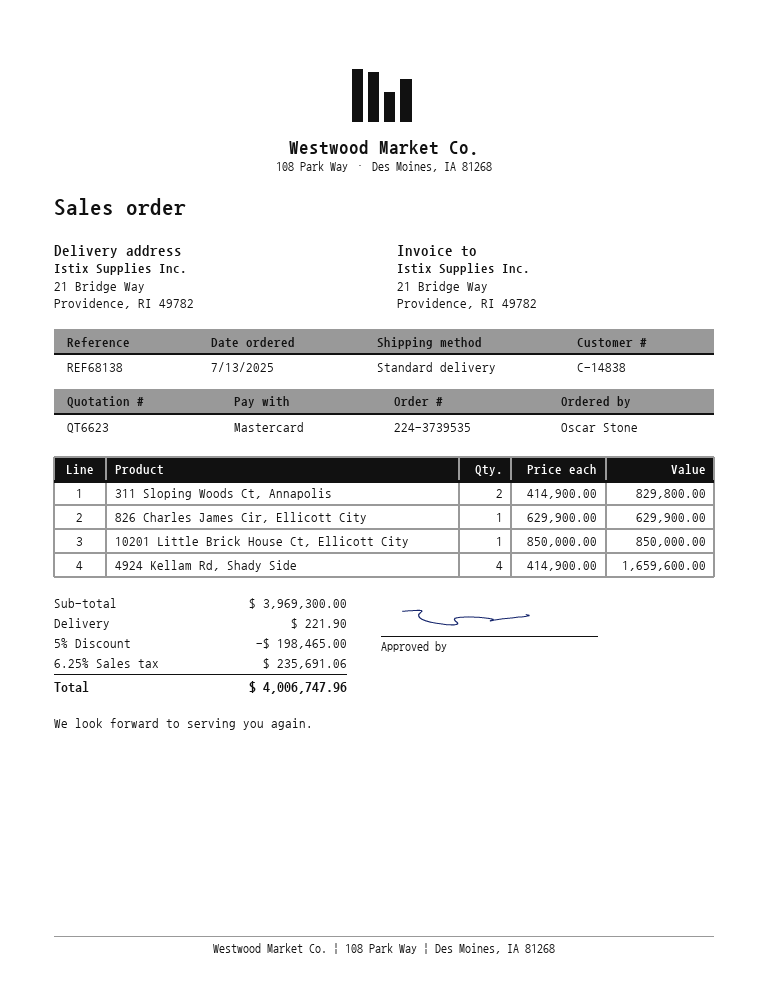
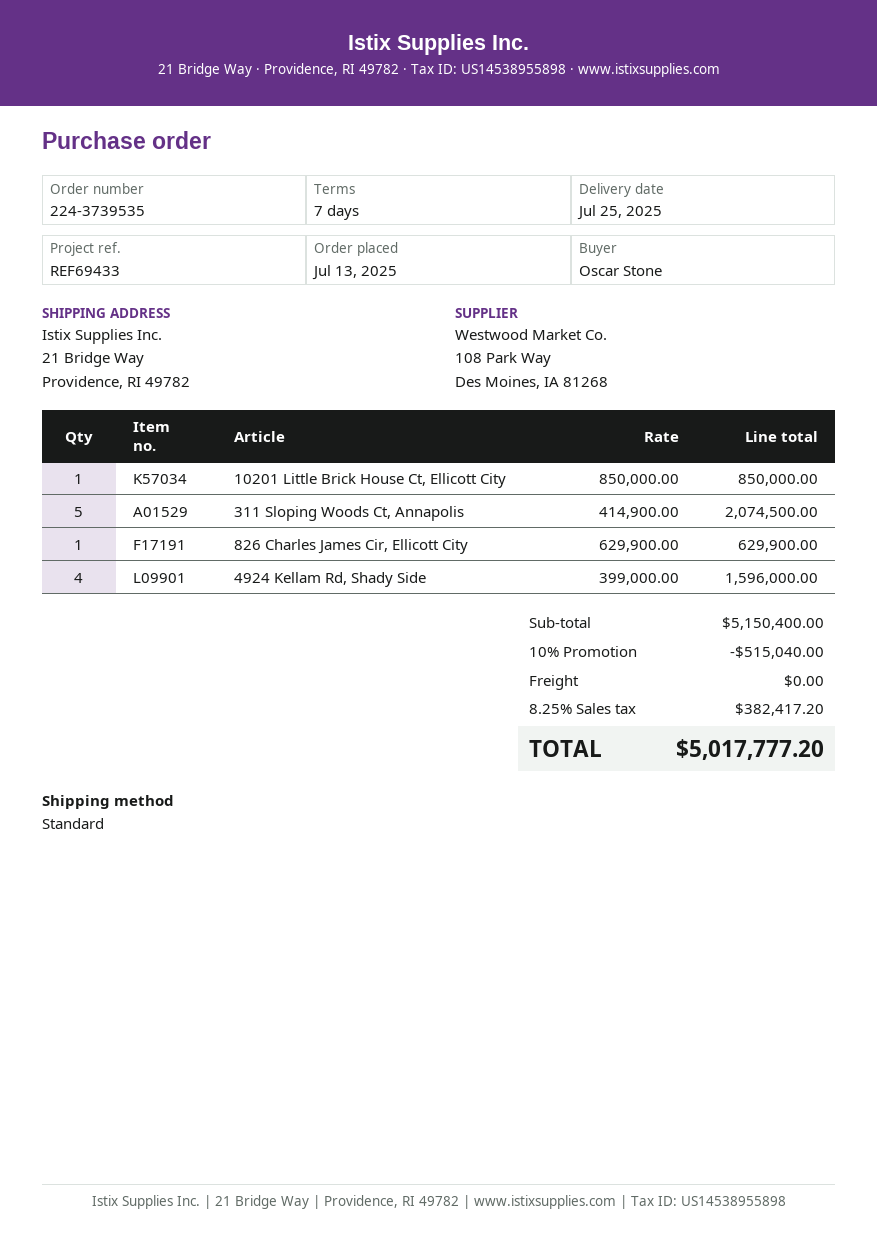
reference: REF68138 -> REF69433
311 Sloping Woods Ct, Annapolis: 2 x 414900.00 = 829800.00 -> 5 x 414900.00 = 2074500.00
4924 Kellam Rd, Shady Side: 4 x 414900.00 = 1659600.00 -> 4 x 399000.00 = 1596000.00
subtotal: 3969300.00 -> 5150400.00
discount: 5% = 198465.00 -> 10% = 515040.00
shipping: 221.90 -> 0.00
tax: 6.25% = 235691.06 -> 8.25% = 382417.20
total: 4006747.96 -> 5017777.20

